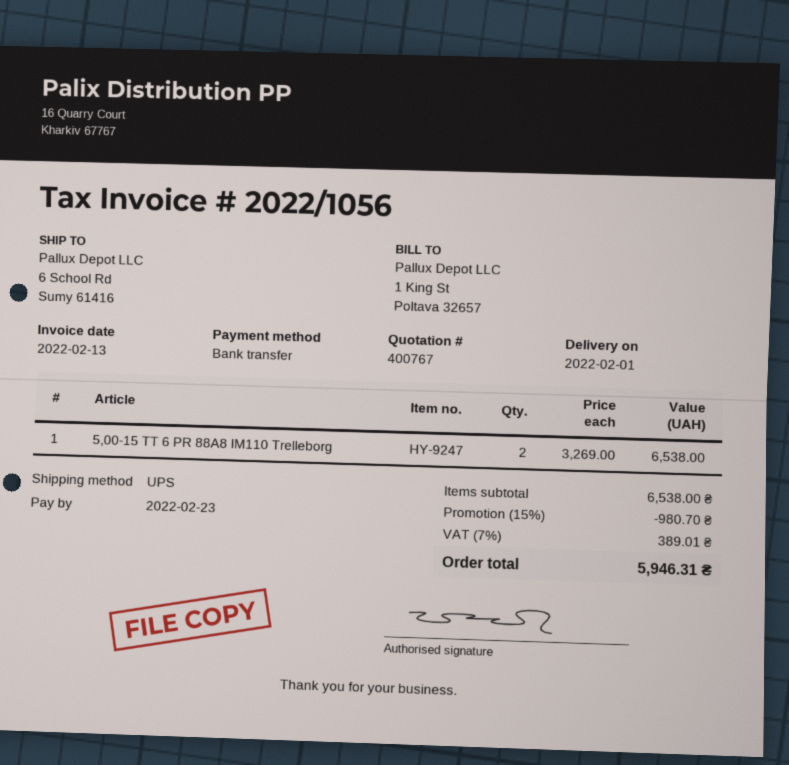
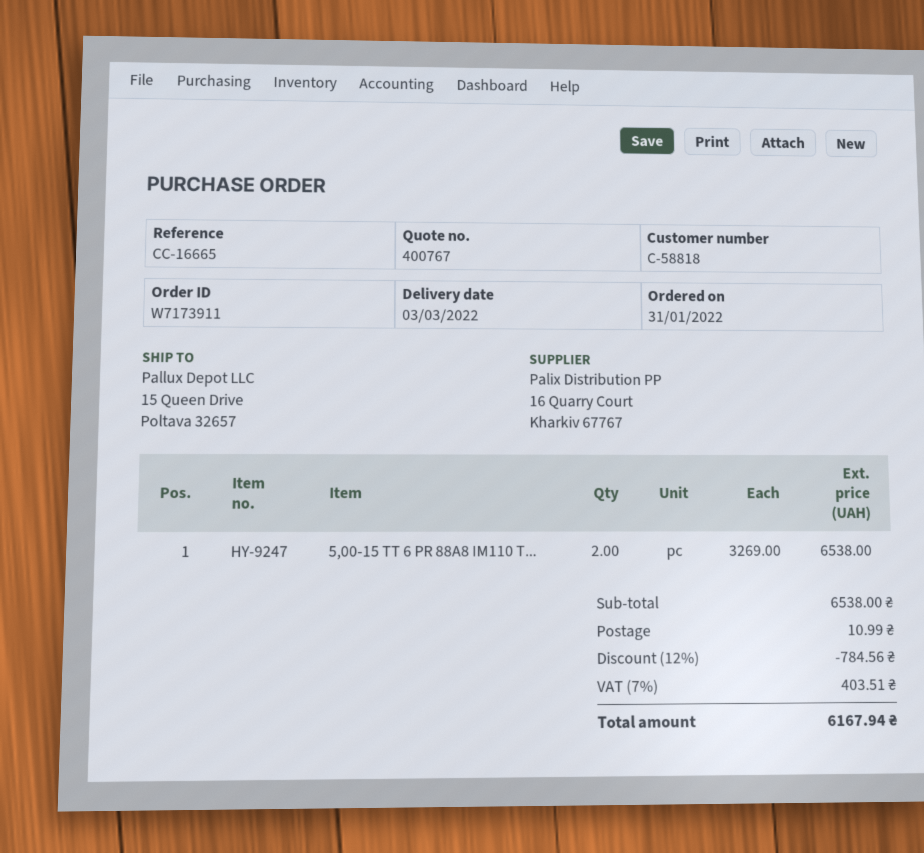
delivery date: 2022-02-01 -> 2022-03-03
ship to: 6 School Rd, Sumy 61416 -> 15 Queen Drive, Poltava 32657
discount: 15% = 980.70 -> 12% = 784.56
shipping: none -> 10.99
tax: 7% = 389.01 -> 7% = 403.51
total: 5946.31 -> 6167.94

